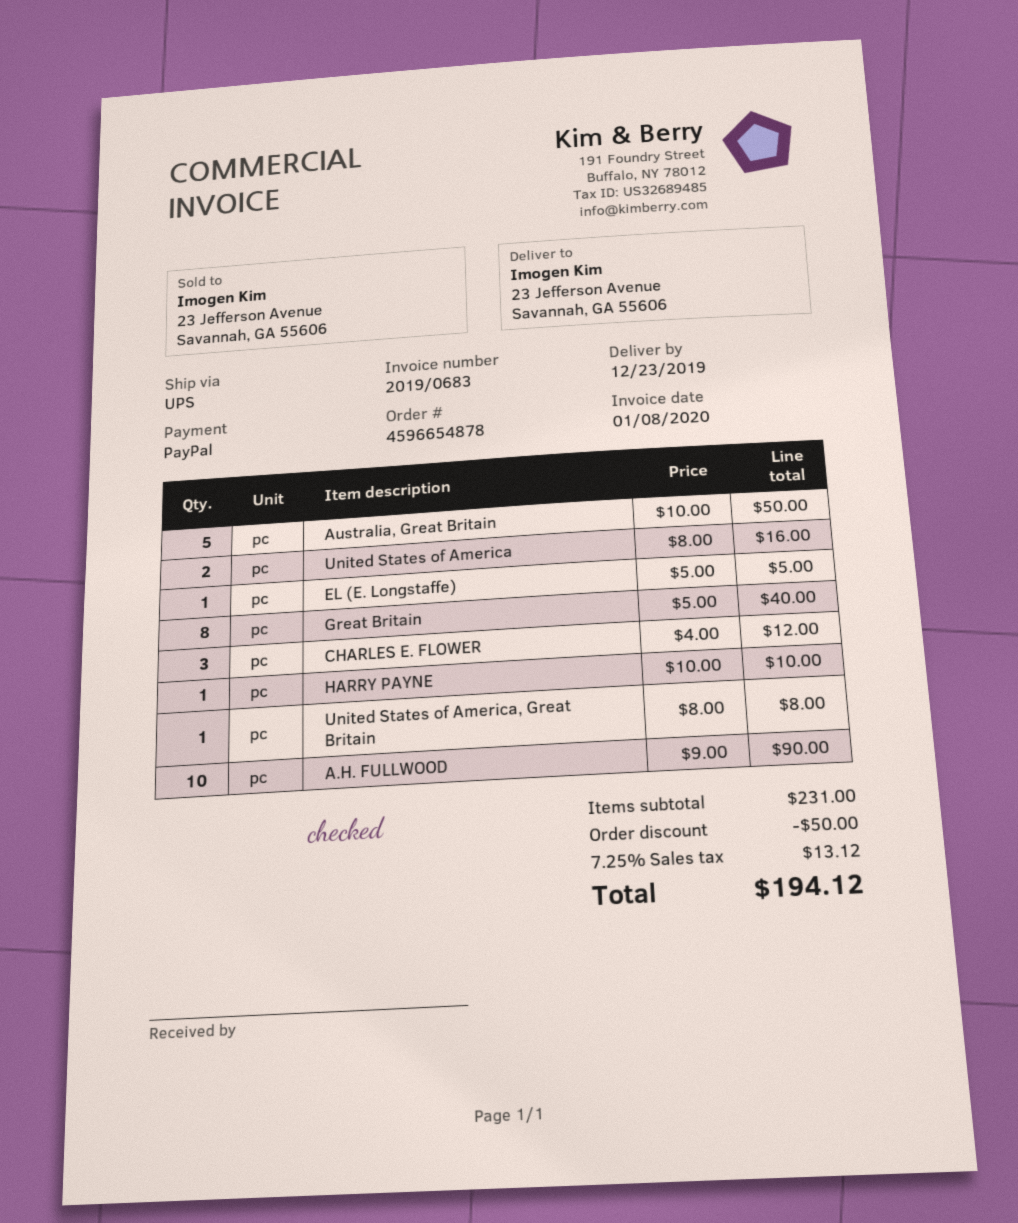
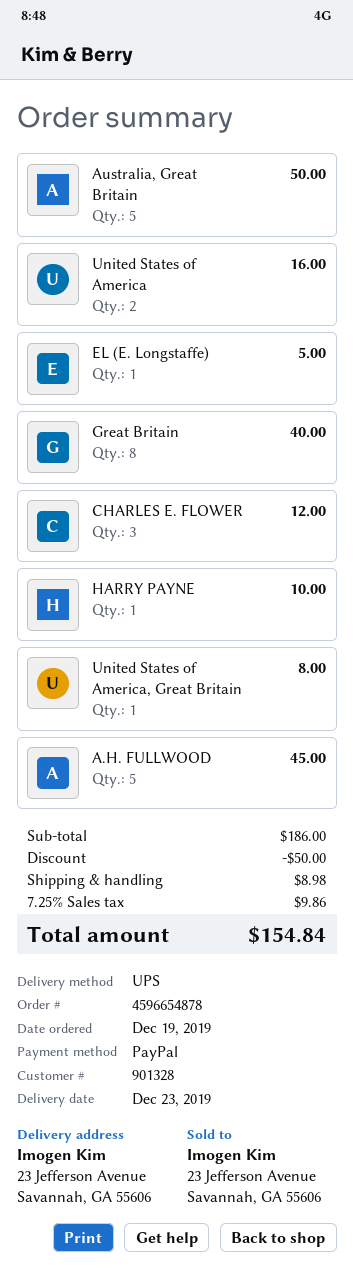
A.H. FULLWOOD: 10 for 90.00 -> 5 for 45.00
subtotal: 231.00 -> 186.00
shipping: none -> 8.98
tax: 7.25% = 13.12 -> 7.25% = 9.86
total: 194.12 -> 154.84

